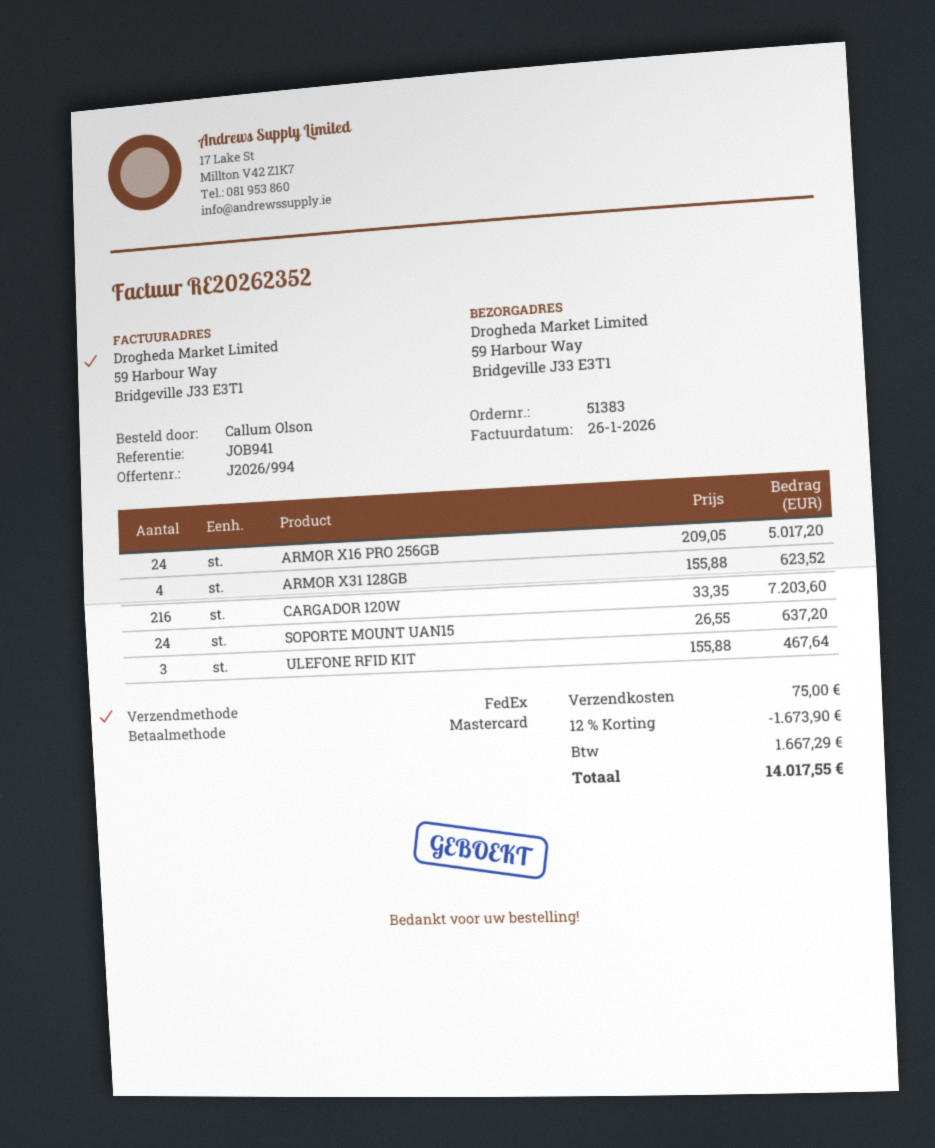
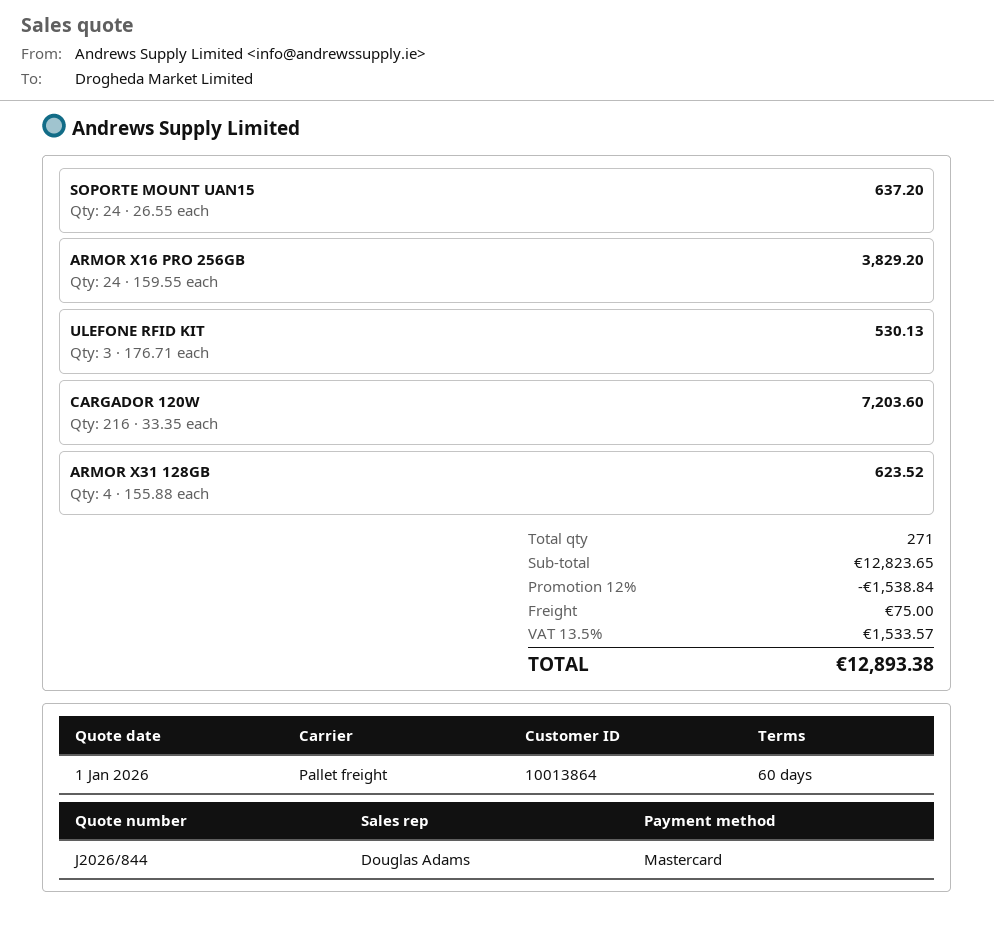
quote number: J2026/994 -> J2026/844
shipping method: FedEx -> pallet freight
ARMOR X16 PRO 256GB: 24 x 209.05 = 5017.20 -> 24 x 159.55 = 3829.20
ULEFONE RFID KIT: 3 x 155.88 = 467.64 -> 3 x 176.71 = 530.13
discount: 12% = 1673.90 -> 12% = 1538.84
tax: 1667.29 -> 1533.57
total: 14017.55 -> 12893.38

